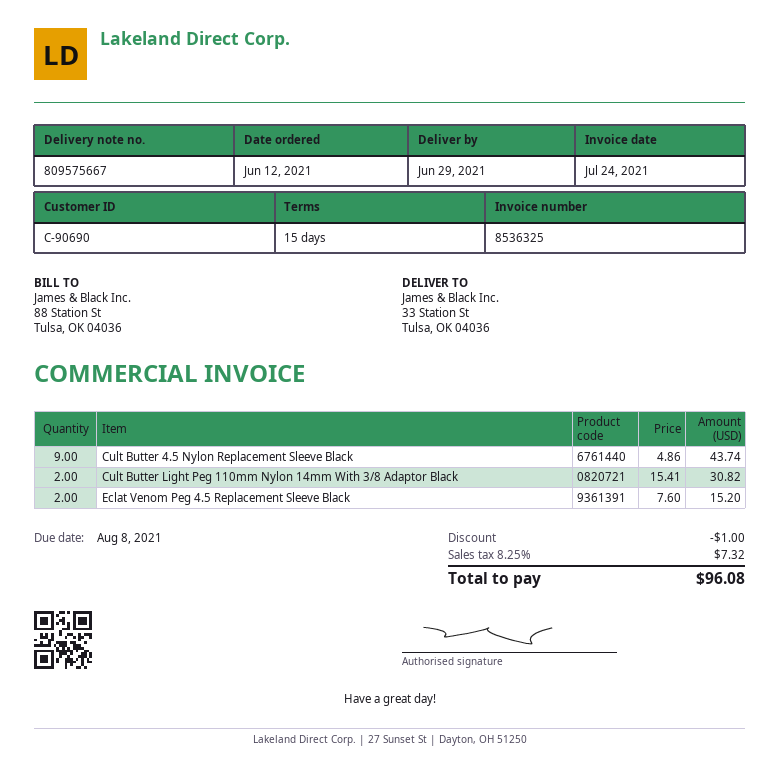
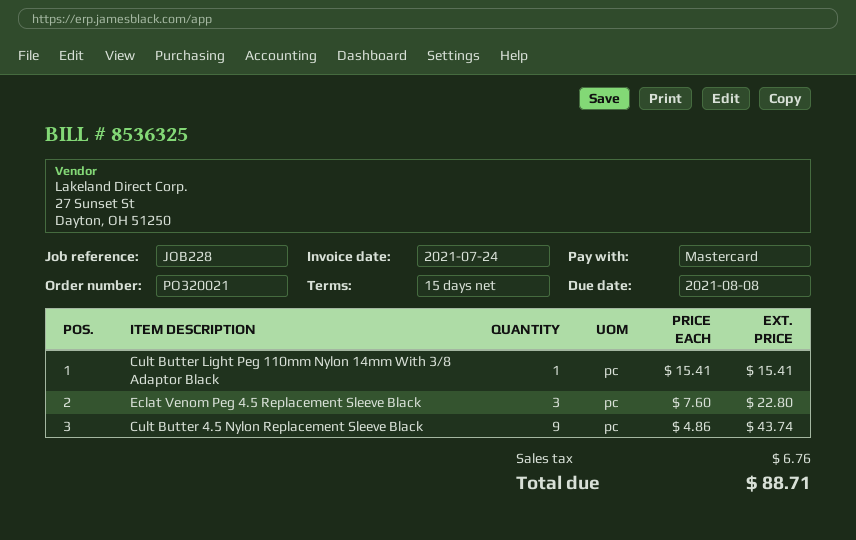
Cult Butter Light Peg 110mm Nylon 14mm With 3/8 Adaptor Black: 2 x 15.41 = 30.82 -> 1 x 15.41 = 15.41
Eclat Venom Peg 4.5 Replacement Sleeve Black: 2 x 7.60 = 15.20 -> 3 x 7.60 = 22.80
discount: 1.00 -> none
tax: 7.32 -> 6.76
total: 96.08 -> 88.71

